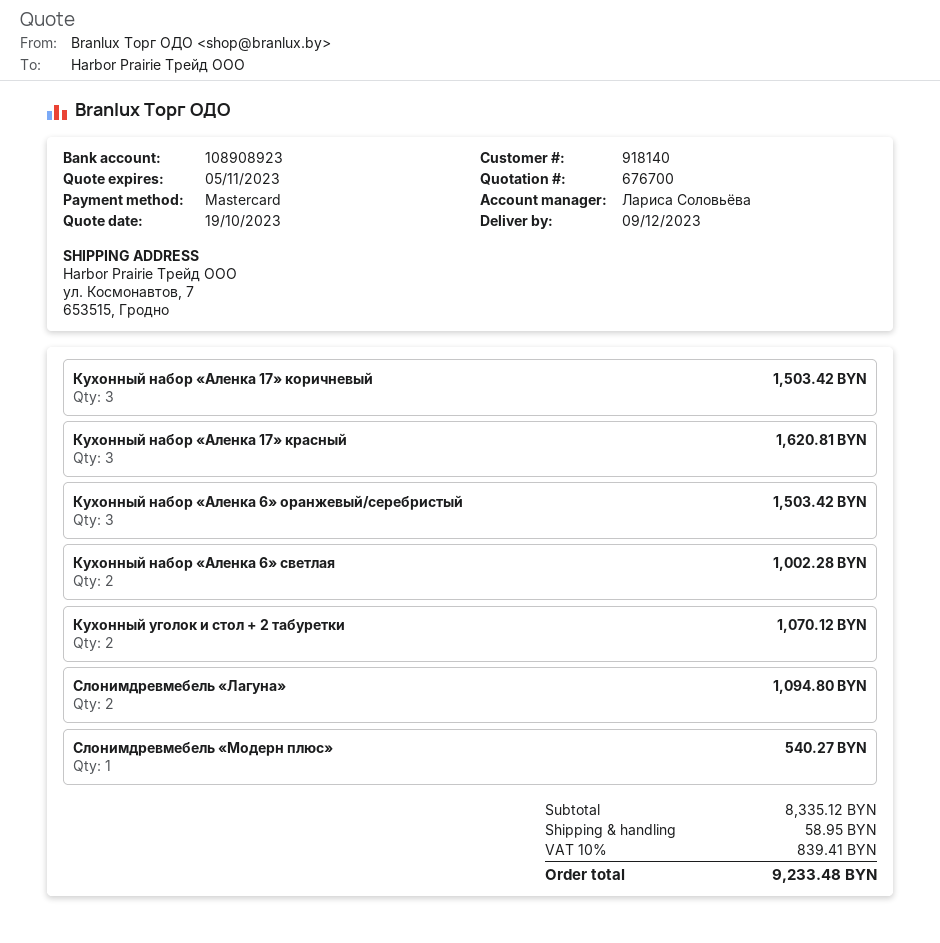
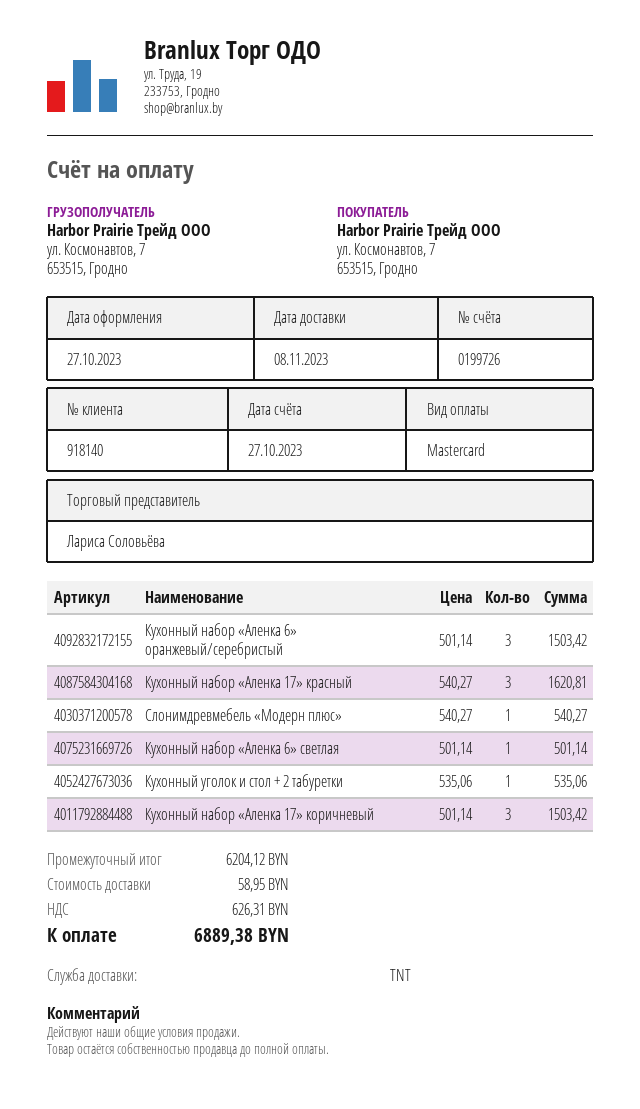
delivery date: 2023-12-09 -> 2023-11-08
Кухонный набор «Аленка 6» светлая: 2 for 1002.28 -> 1 for 501.14
Кухонный уголок и стол + 2 табуретки: 2 for 1070.12 -> 1 for 535.06
Слонимдревмебель «Лагуна»: 2 for 1094.80 -> none
subtotal: 8335.12 -> 6204.12
tax: 839.41 -> 626.31
total: 9233.48 -> 6889.38

